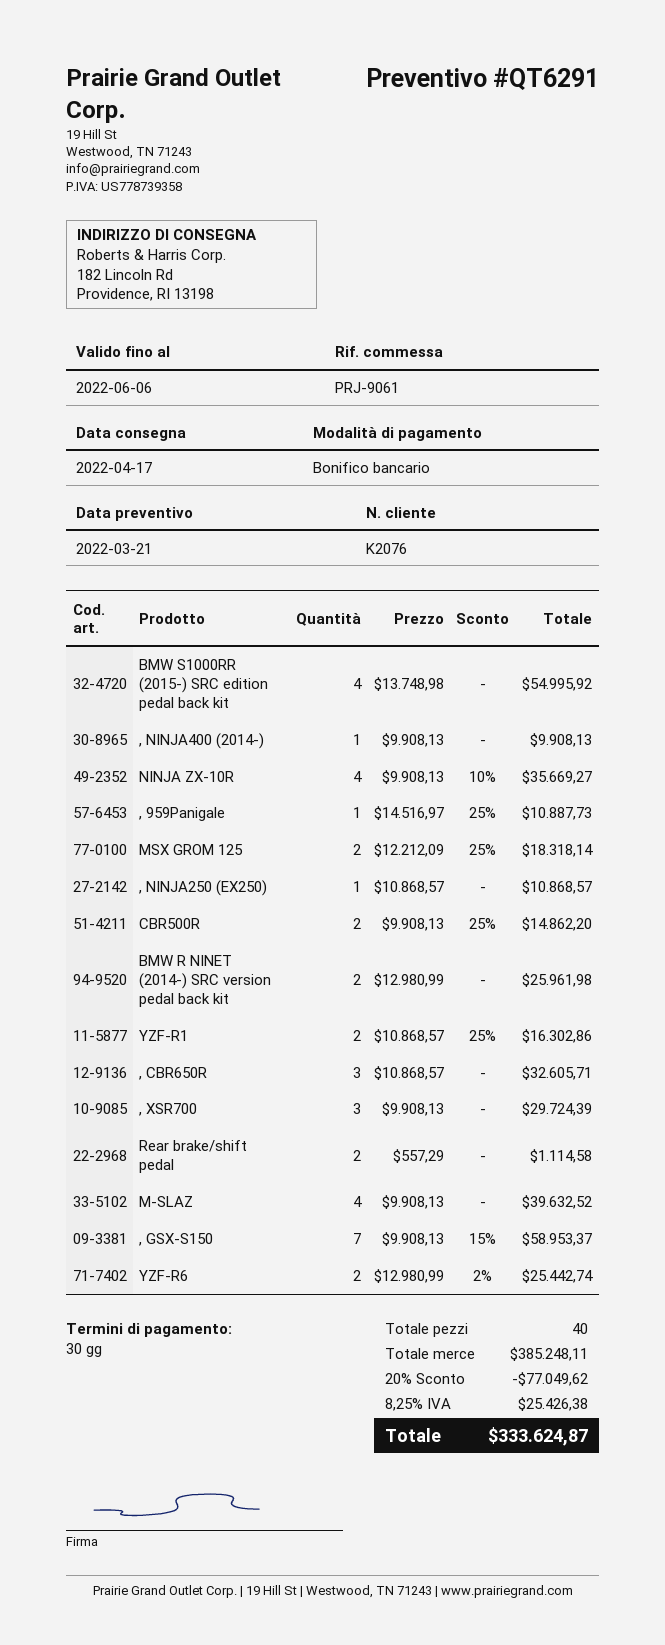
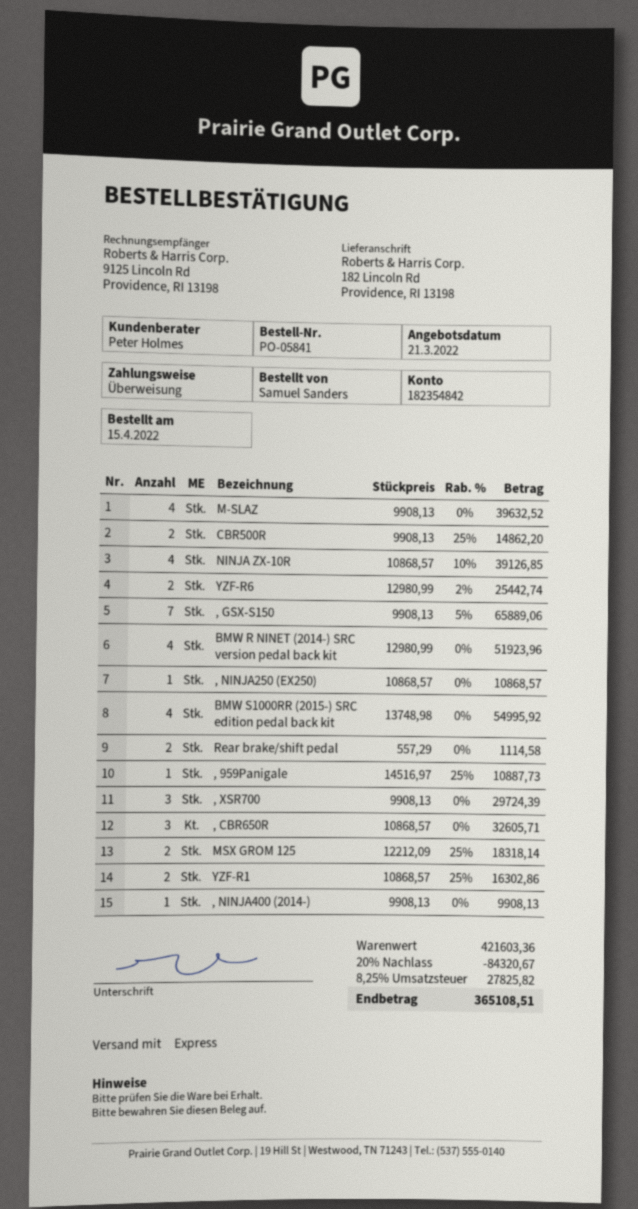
NINJA ZX-10R: 4 x 9908.13 - 10% = 35669.27 -> 4 x 10868.57 - 10% = 39126.85
BMW R NINET (2014-) SRC version pedal back kit: 2 x 12980.99 = 25961.98 -> 4 x 12980.99 = 51923.96
, GSX-S150: 7 x 9908.13 - 15% = 58953.37 -> 7 x 9908.13 - 5% = 65889.06
subtotal: 385248.11 -> 421603.36
discount: 20% = 77049.62 -> 20% = 84320.67
tax: 8.25% = 25426.38 -> 8.25% = 27825.82
total: 333624.87 -> 365108.51

